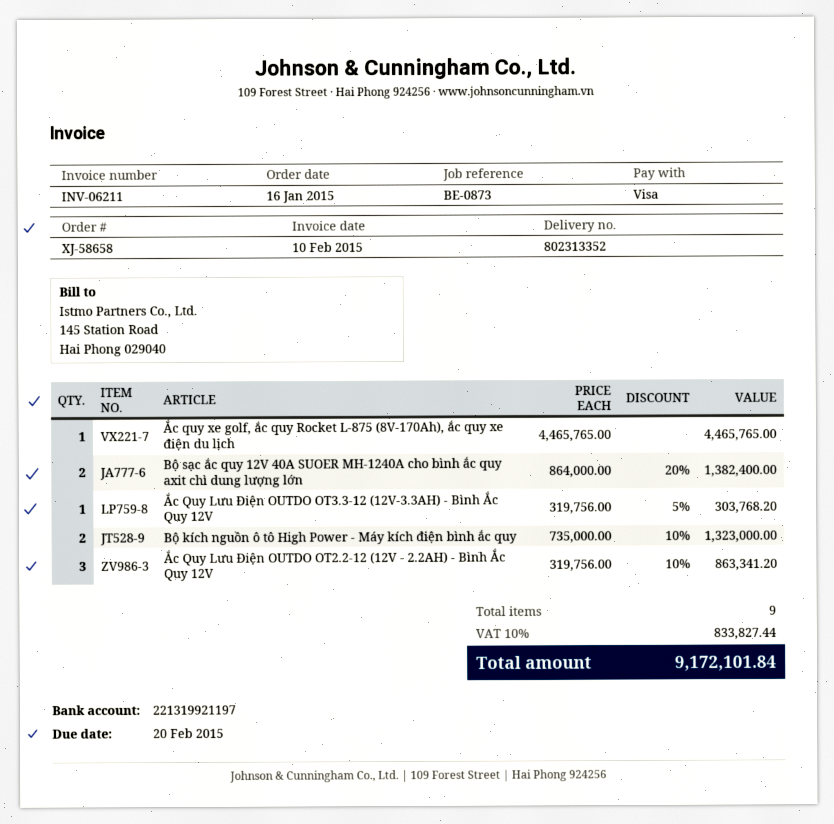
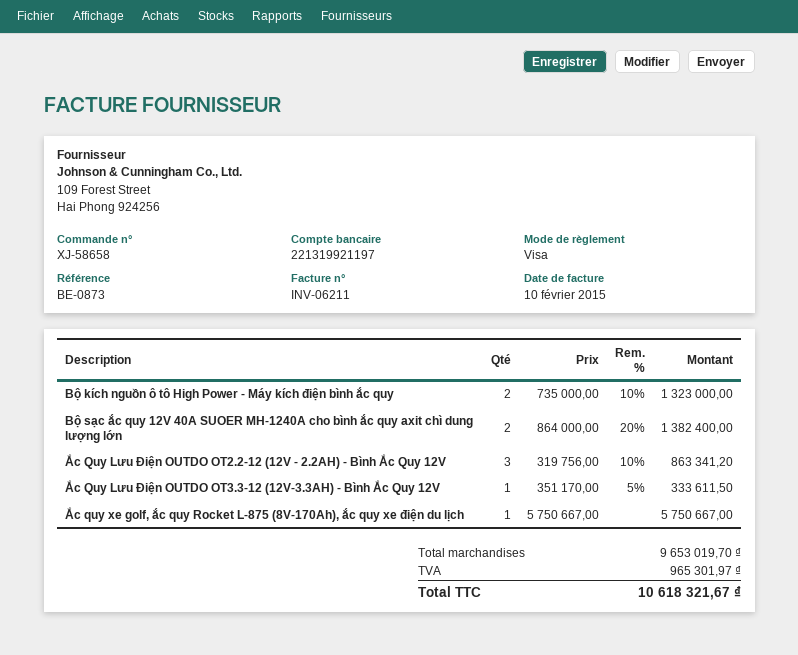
Ắc quy xe golf, ắc quy Rocket L-875 (8V-170Ah), ắc quy xe điện du lịch: 1 x 4465765.00 = 4465765.00 -> 1 x 5750667.00 = 5750667.00
Ắc Quy Lưu Điện OUTDO OT3.3-12 (12V-3.3AH) - Bình Ắc Quy 12V: 1 x 319756.00 - 5% = 303768.20 -> 1 x 351170.00 - 5% = 333611.50
tax: 833827.44 -> 965301.97
total: 9172101.84 -> 10618321.67

